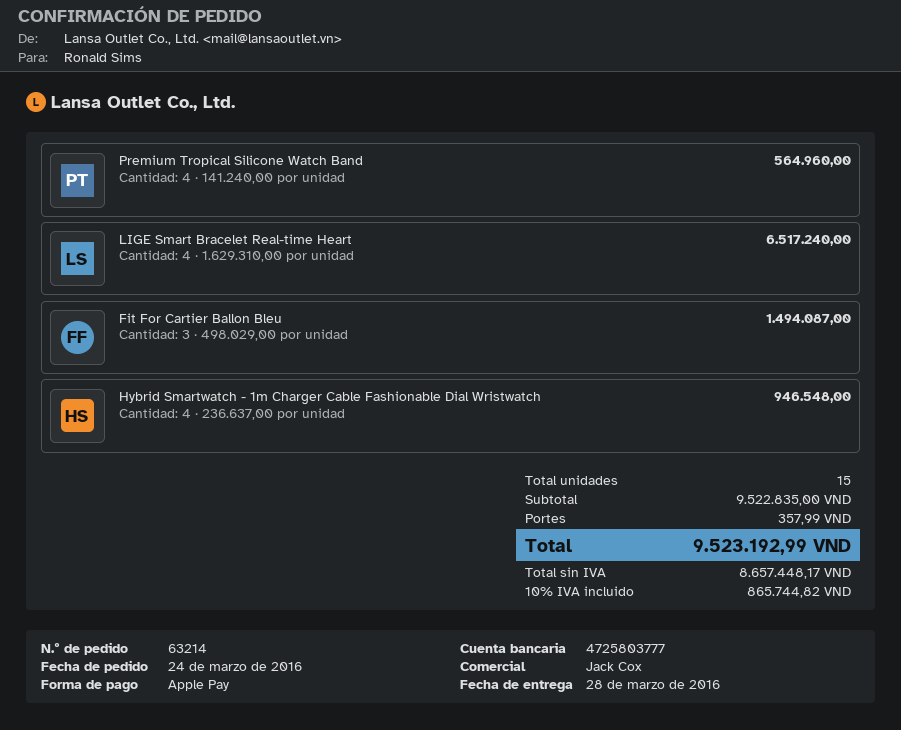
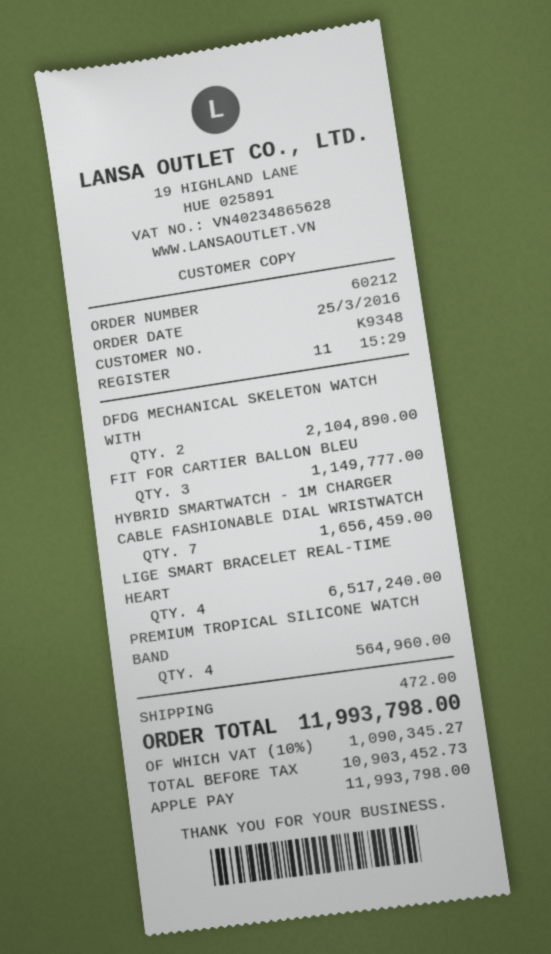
order number: 63214 -> 60212
order date: 2016-03-24 -> 2016-03-25
Fit For Cartier Ballon Bleu: 3 for 1494087.00 -> 3 for 1149777.00
Hybrid Smartwatch - 1m Charger Cable Fashionable Dial Wristwatch: 4 for 946548.00 -> 7 for 1656459.00
DFDG MECHANICAL SKELETON WATCH WITH: none -> 2 for 2104890.00
shipping: 357.99 -> 472.00
net: 8657448.17 -> 10903452.73
tax: 10% = 865744.82 -> 10% = 1090345.27
total: 9523192.99 -> 11993798.00

